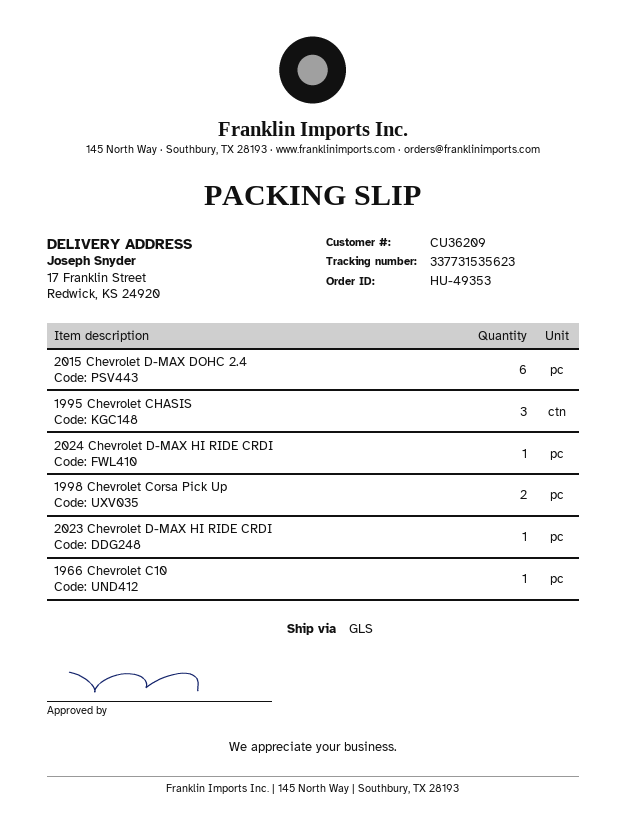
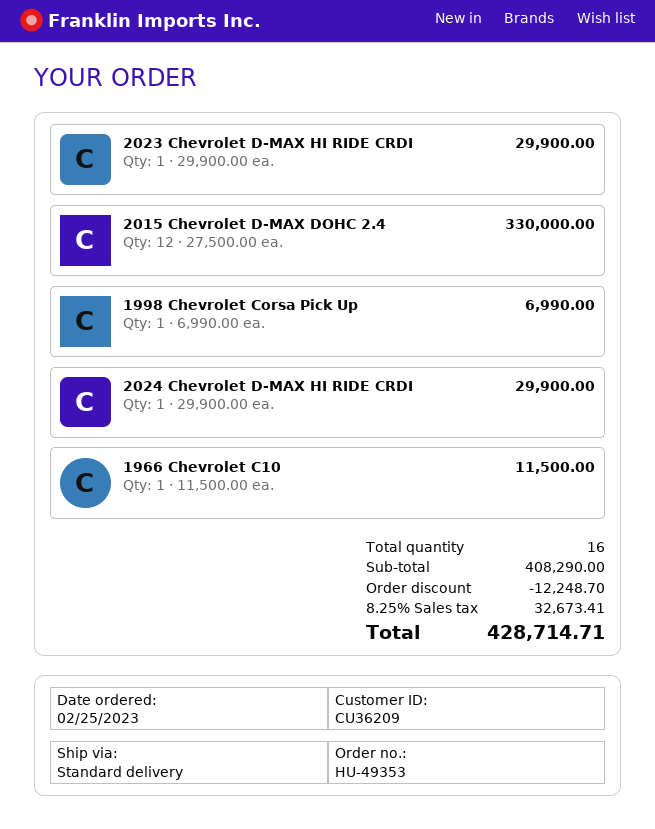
shipping method: GLS -> standard
2015 Chevrolet D-MAX DOHC 2.4: 6 -> 12
1995 Chevrolet CHASIS: 3 -> none
1998 Chevrolet Corsa Pick Up: 2 -> 1

